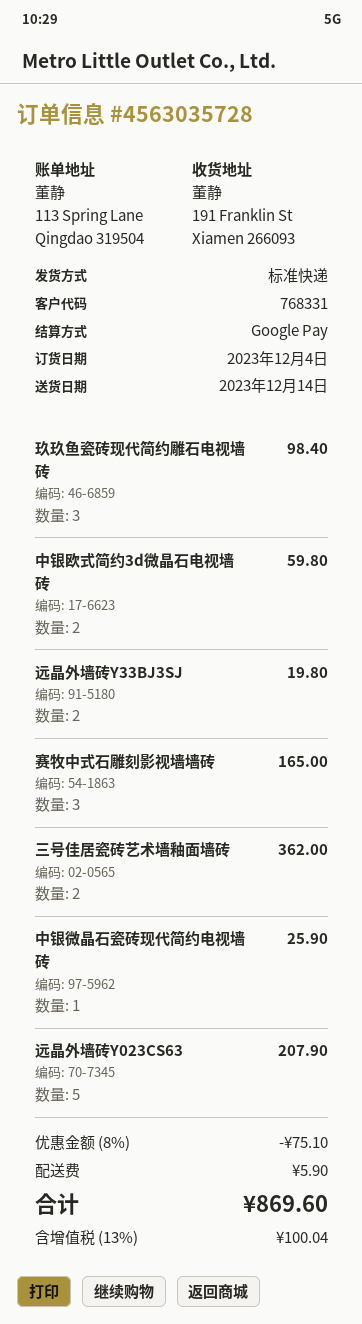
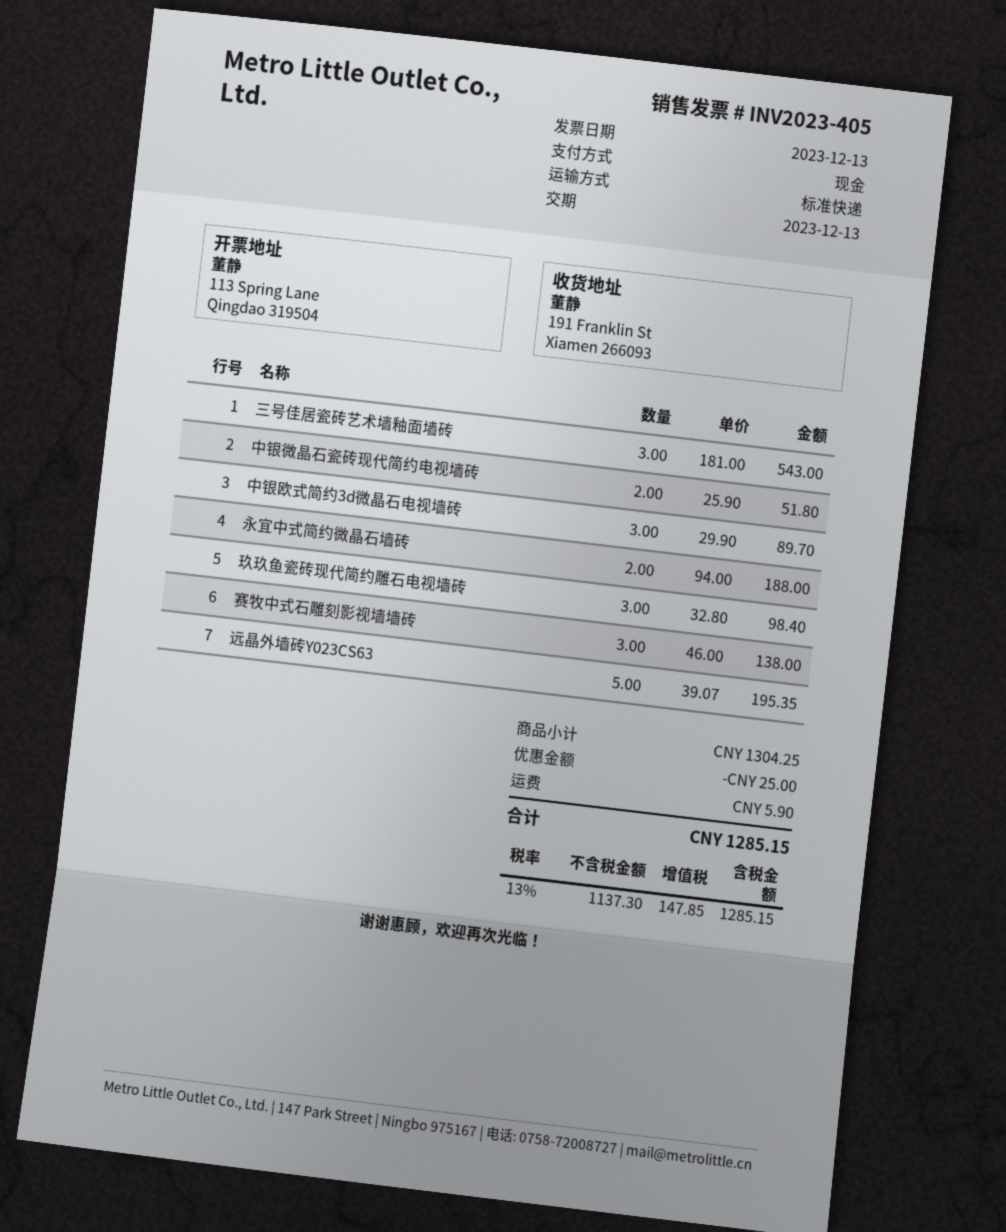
delivery date: 2023-12-14 -> 2023-12-13
payment method: Google Pay -> cash
中银欧式简约3d微晶石电视墙砖: 2 for 59.80 -> 3 for 89.70
远晶外墙砖Y33BJ3SJ: 2 for 19.80 -> none
赛牧中式石雕刻影视墙墙砖: 3 for 165.00 -> 3 for 138.00
三号佳居瓷砖艺术墙釉面墙砖: 2 for 362.00 -> 3 for 543.00
中银微晶石瓷砖现代简约电视墙砖: 1 for 25.90 -> 2 for 51.80
远晶外墙砖Y023CS63: 5 for 207.90 -> 5 for 195.35
永宜中式简约微晶石墙砖: none -> 2 for 188.00
discount: 75.10 -> 25.00
tax: 13% = 100.04 -> 13% = 147.85
total: 869.60 -> 1285.15

